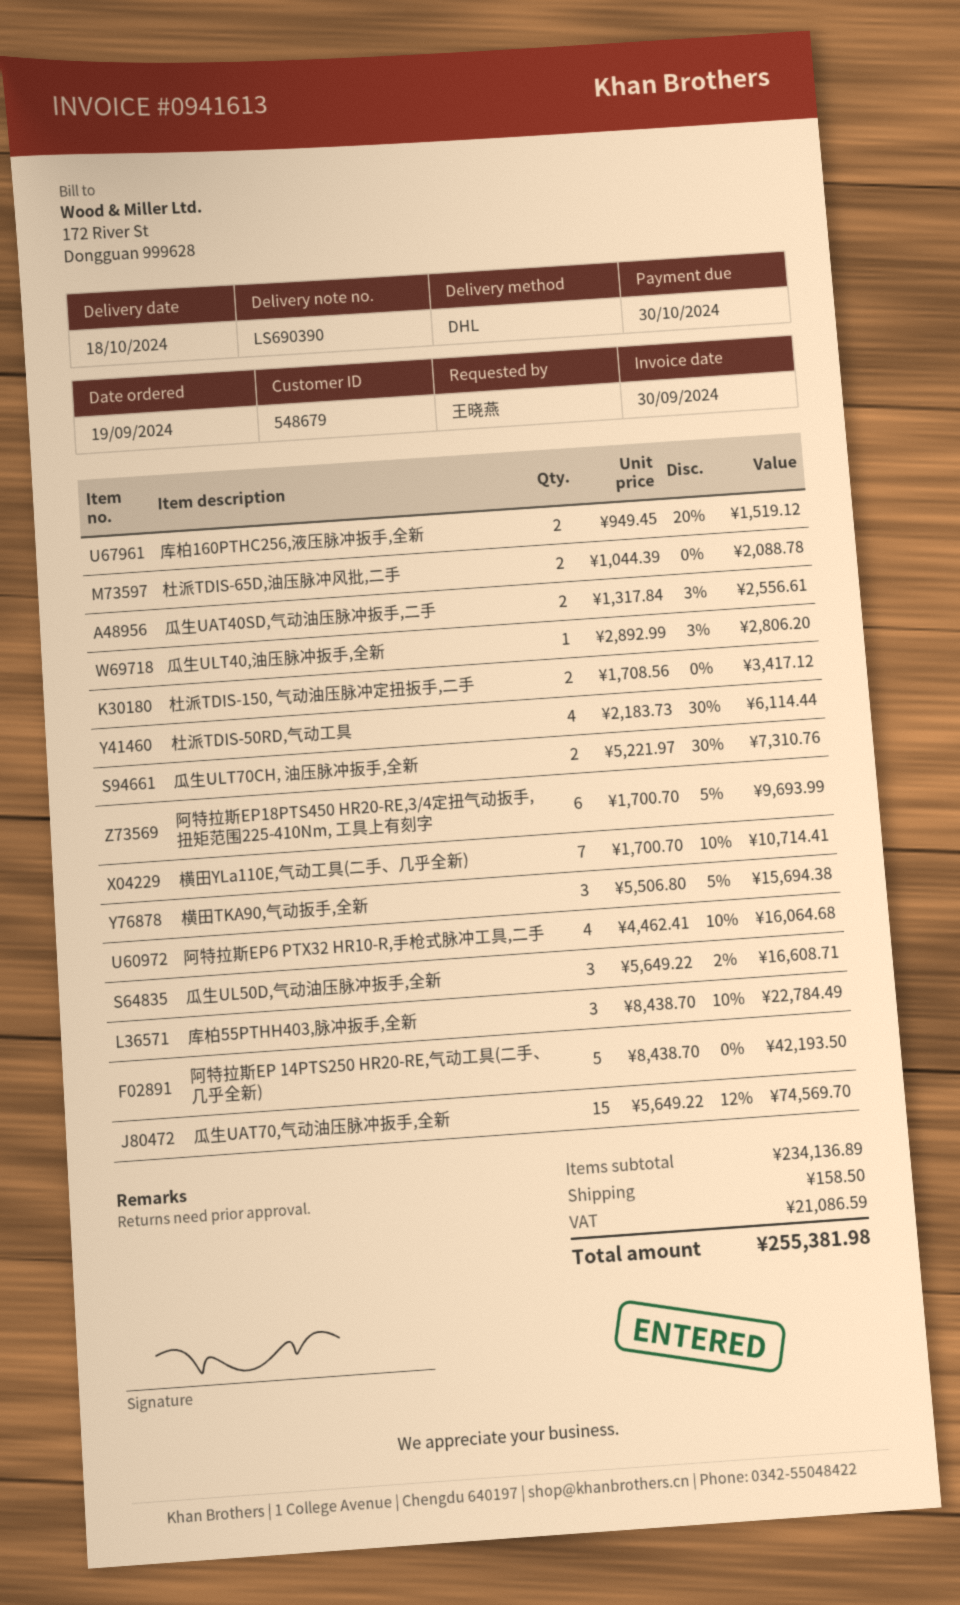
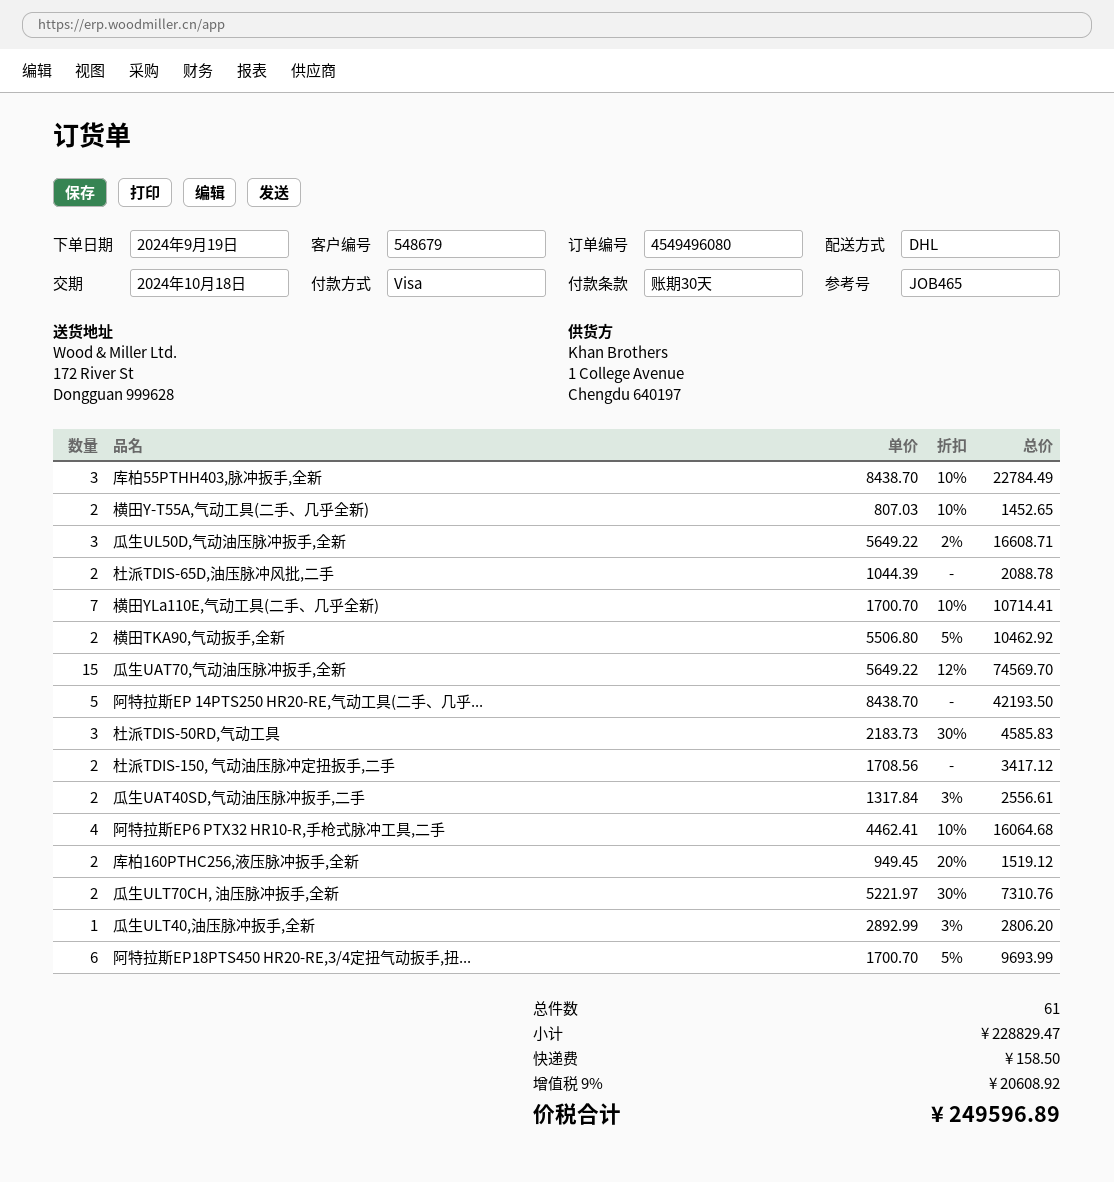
杜派TDIS-50RD,气动工具: 4 x 2183.73 - 30% = 6114.44 -> 3 x 2183.73 - 30% = 4585.83
横田TKA90,气动扳手,全新: 3 x 5506.80 - 5% = 15694.38 -> 2 x 5506.80 - 5% = 10462.92
横田Y-T55A,气动工具(二手、几乎全新): none -> 2 x 807.03 - 10% = 1452.65
subtotal: 234136.89 -> 228829.47
tax: 21086.59 -> 20608.92
total: 255381.98 -> 249596.89

